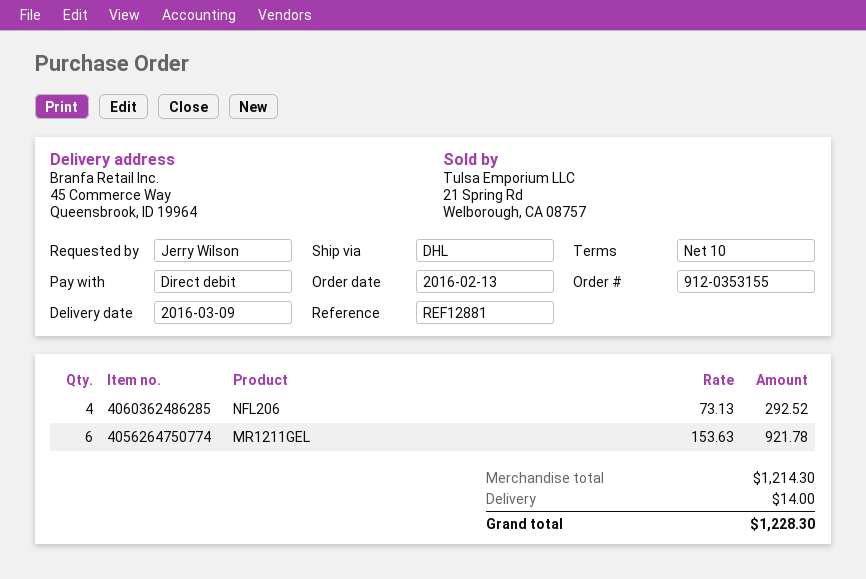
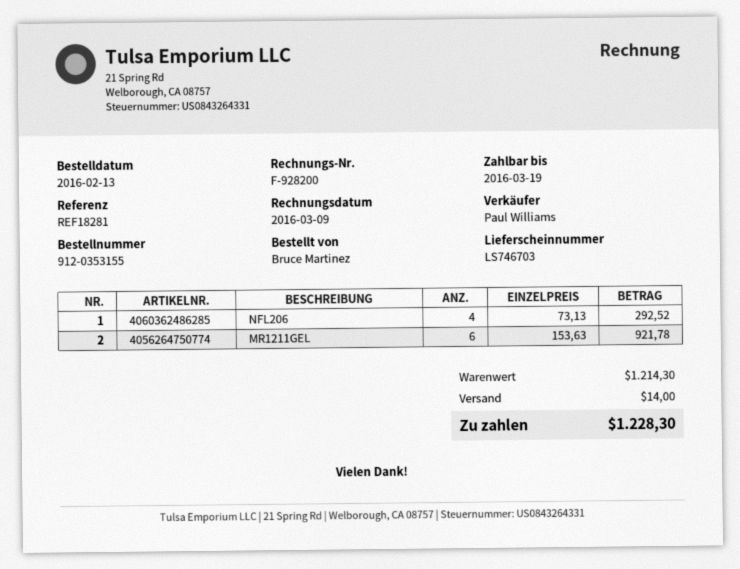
reference: REF12881 -> REF18281
ordered by: Jerry Wilson -> Bruce Martinez

